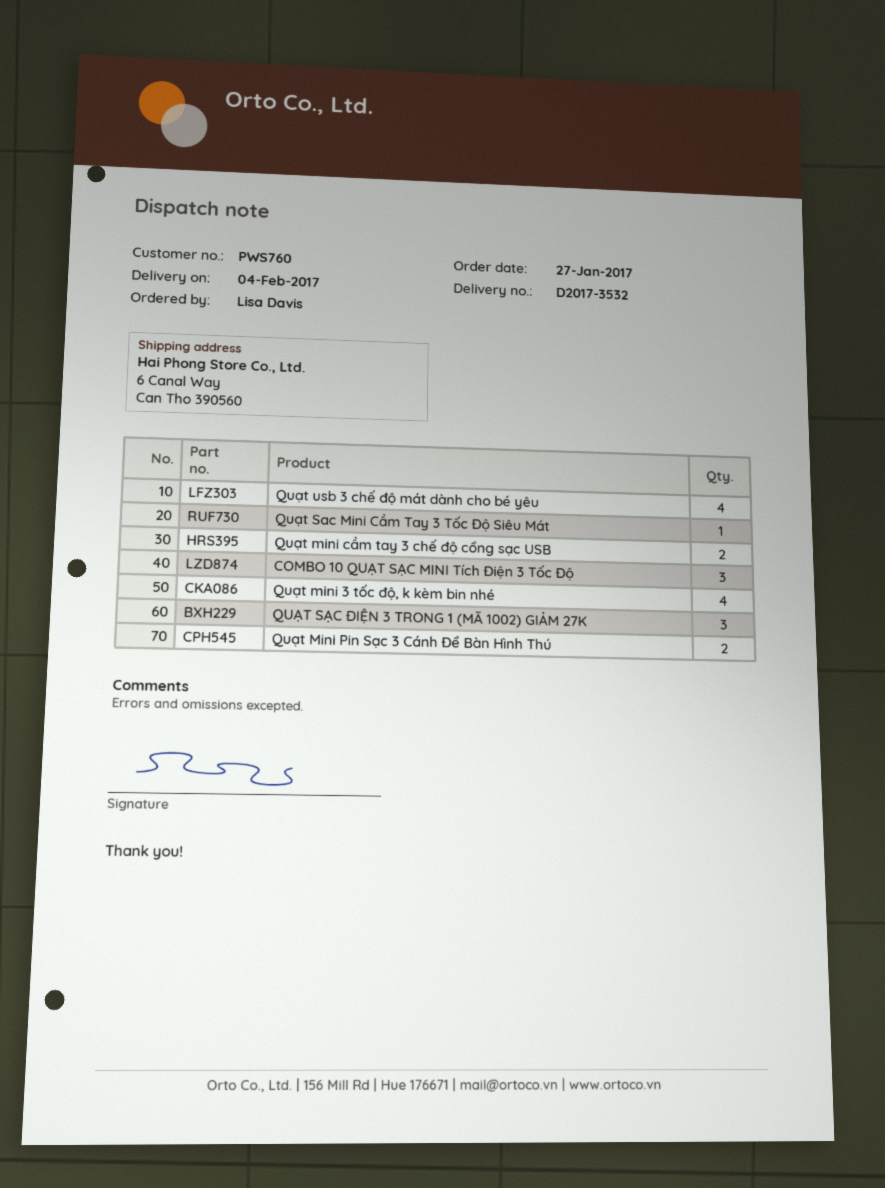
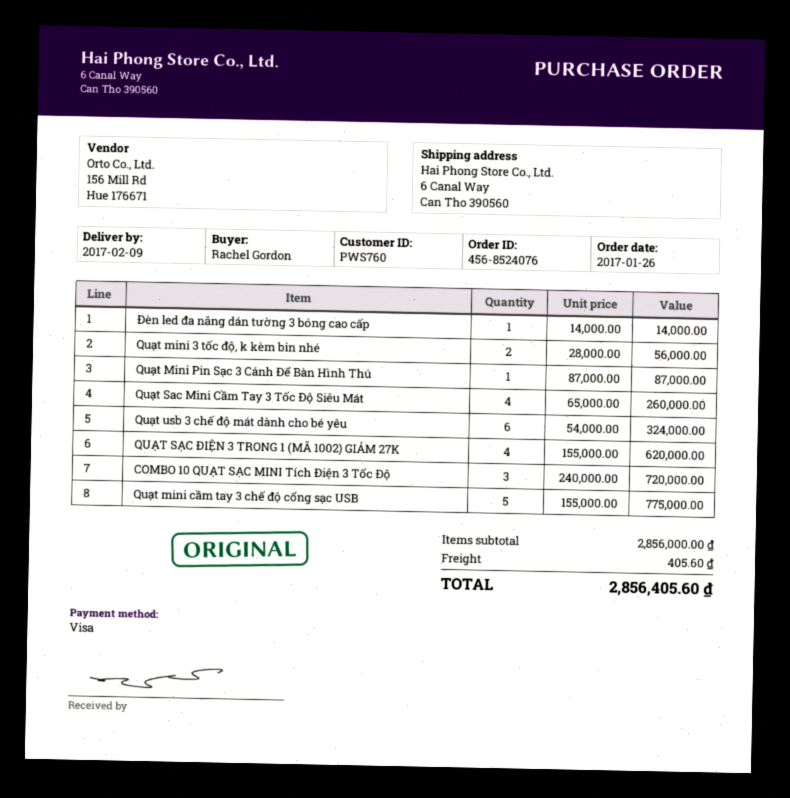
order date: 2017-01-27 -> 2017-01-26
delivery date: 2017-02-04 -> 2017-02-09
ordered by: Lisa Davis -> Rachel Gordon
Quạt usb 3 chế độ mát dành cho bé yêu: 4 -> 6
Quạt Sac Mini Cầm Tay 3 Tốc Độ Siêu Mát: 1 -> 4
Quạt mini cầm tay 3 chế độ cổng sạc USB: 2 -> 5
Quạt mini 3 tốc độ, k kèm bin nhé: 4 -> 2
QUẠT SẠC ĐIỆN 3 TRONG 1 (MÃ 1002) GIẢM 27K: 3 -> 4
Quạt Mini Pin Sạc 3 Cánh Để Bàn Hình Thú: 2 -> 1
Đèn led đa năng dán tường 3 bóng cao cấp: none -> 1

